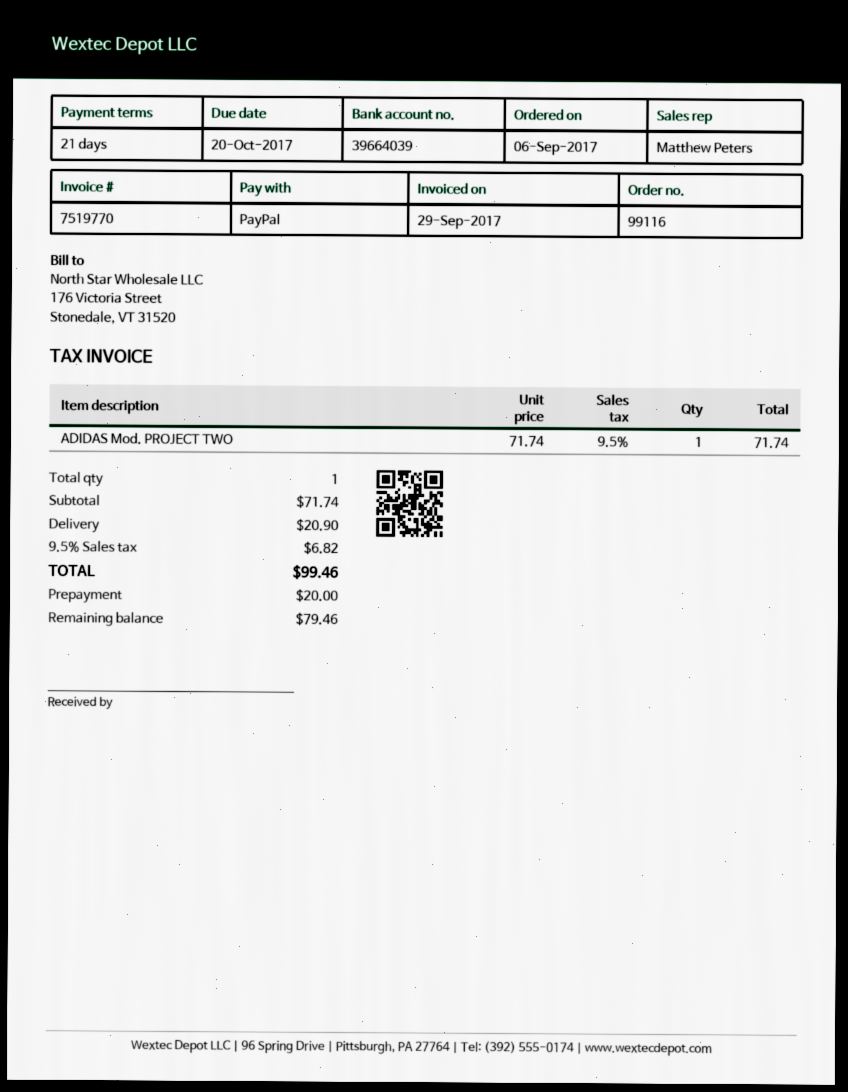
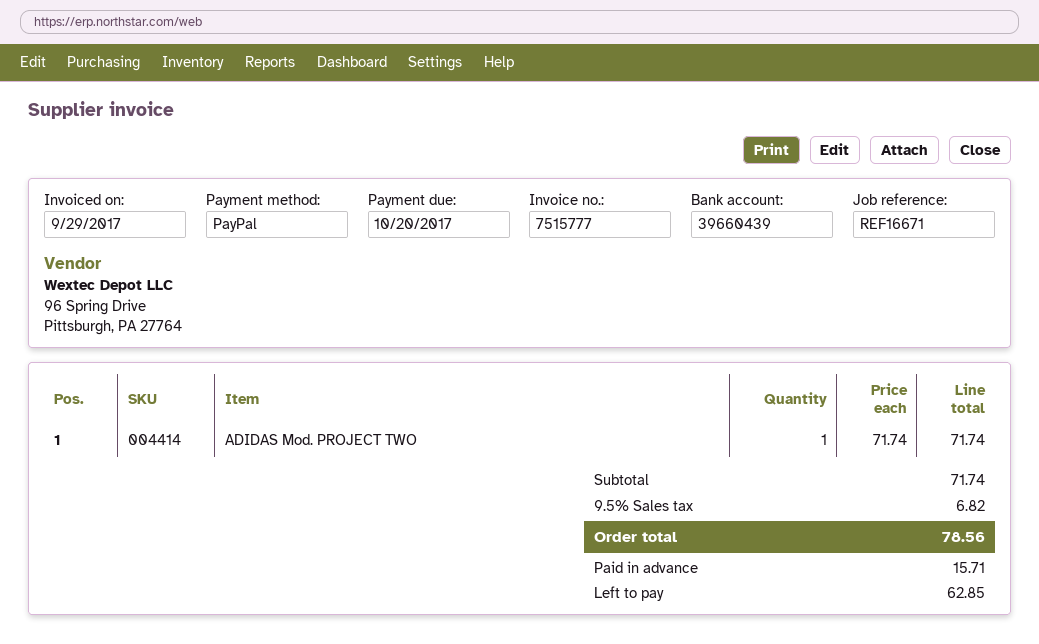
invoice number: 7519770 -> 7515777
bank account: 39664039 -> 39660439
shipping: 20.90 -> none
total: 99.46 -> 78.56
deposit: 20.00 -> 15.71
balance: 79.46 -> 62.85

